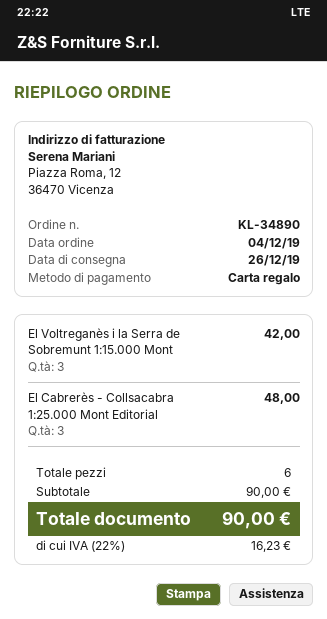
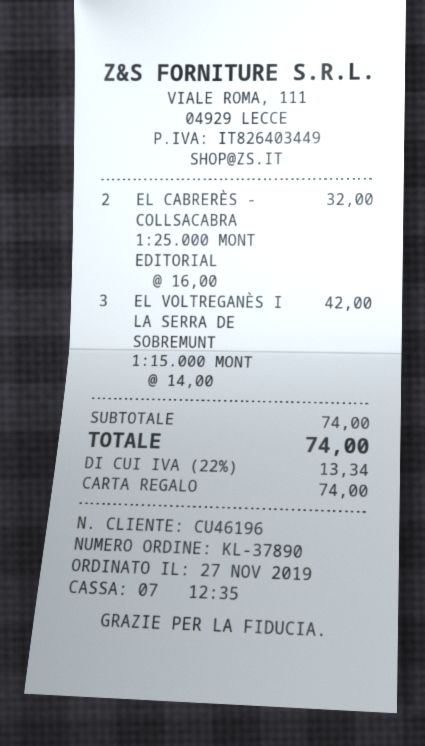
order number: KL-34890 -> KL-37890
order date: 2019-12-04 -> 2019-11-27
El Cabrerès - Collsacabra 1:25.000 Mont Editorial: 3 for 48.00 -> 2 for 32.00
subtotal: 90.00 -> 74.00
tax: 22% = 16.23 -> 22% = 13.34
total: 90.00 -> 74.00

